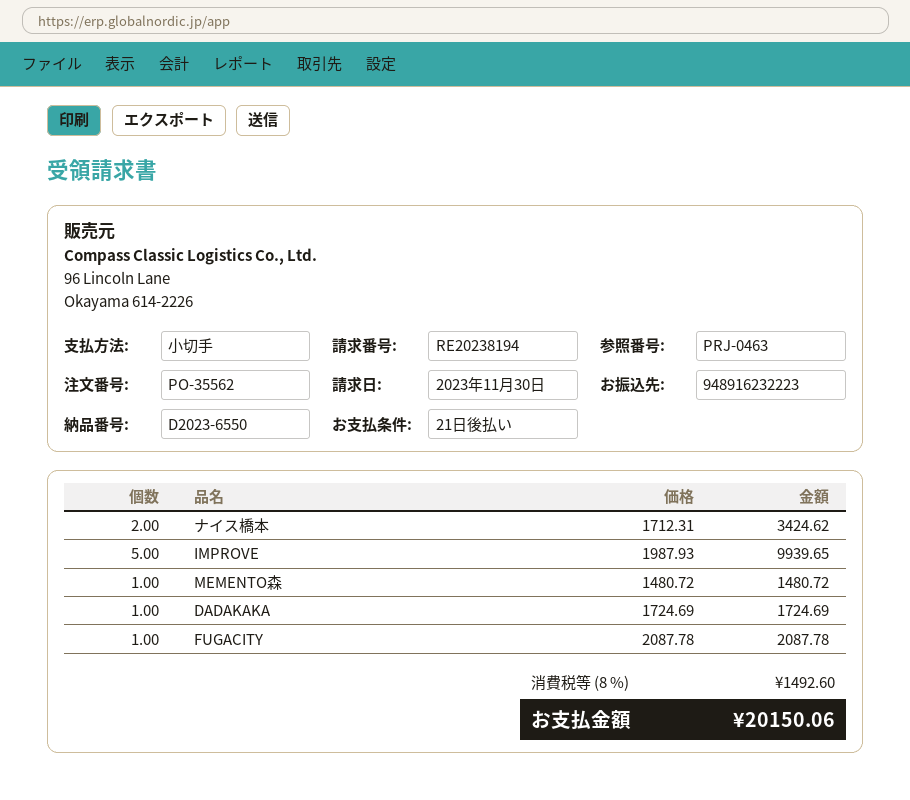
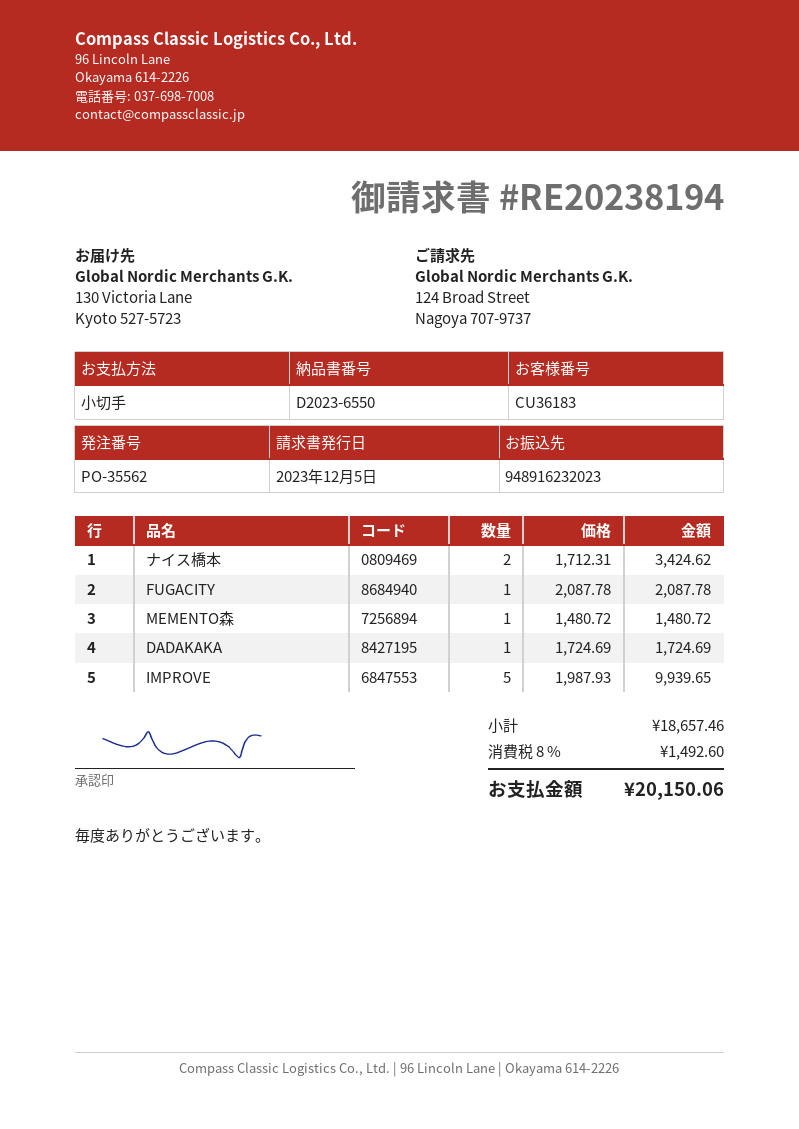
invoice date: 2023-11-30 -> 2023-12-05
bank account: 948916232223 -> 948916232023

